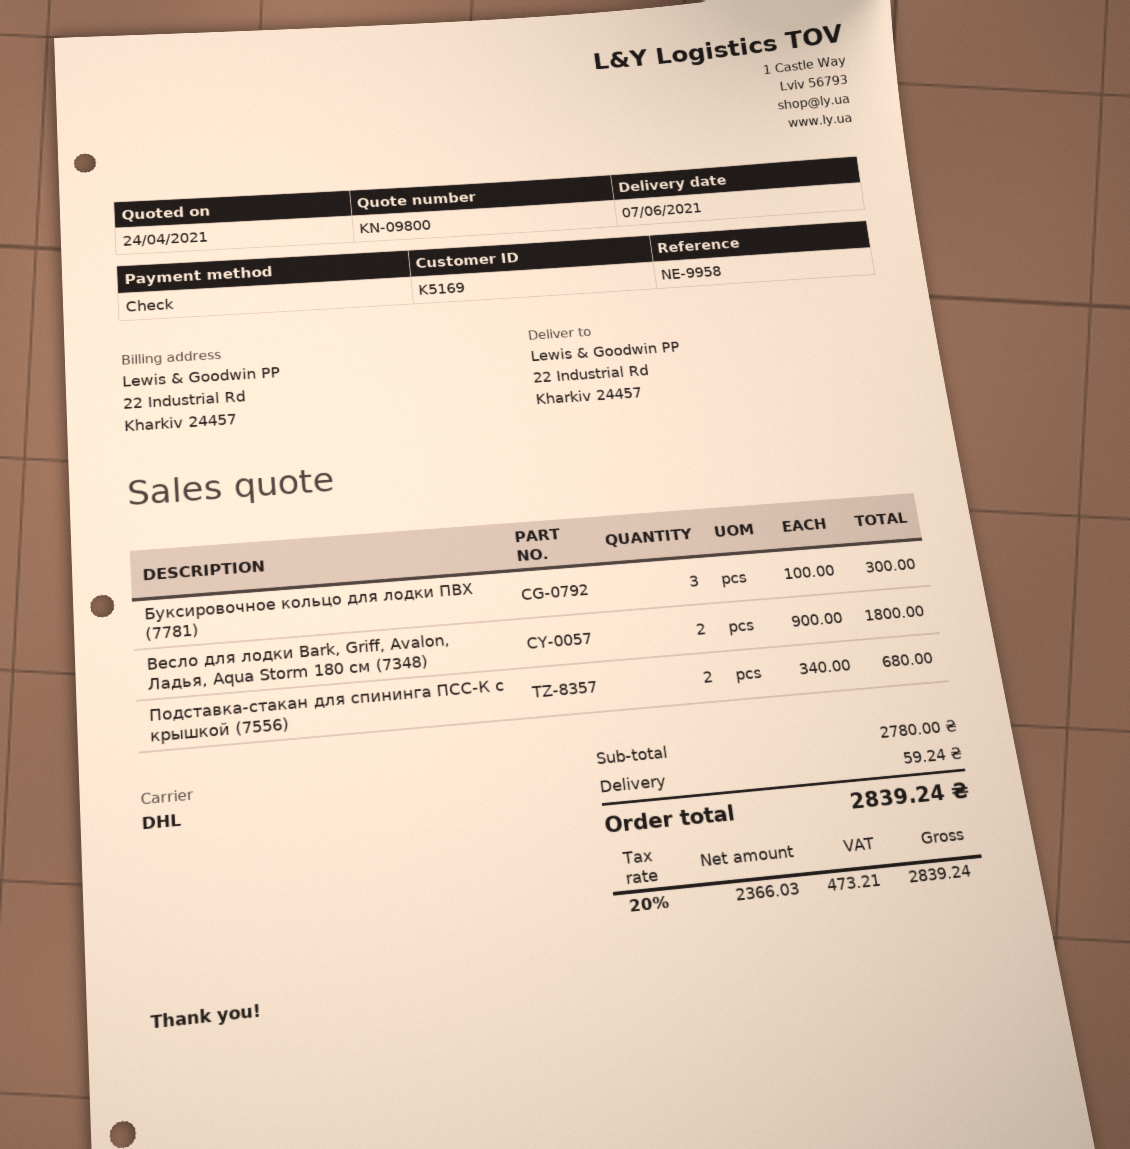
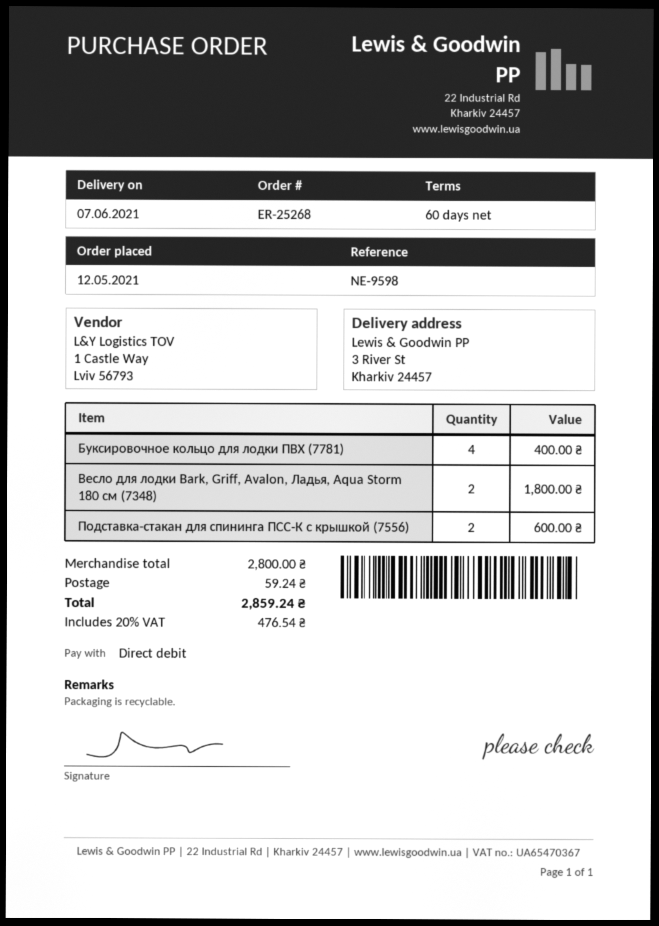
reference: NE-9958 -> NE-9598
payment method: cheque -> direct debit
ship to: 22 Industrial Rd, Kharkiv 24457 -> 3 River St, Kharkiv 24457
Буксировочное кольцо для лодки ПВХ (7781): 3 for 300.00 -> 4 for 400.00
Подставка-стакан для спининга ПСС-К с крышкой (7556): 2 for 680.00 -> 2 for 600.00
subtotal: 2780.00 -> 2800.00
tax: 20% = 473.21 -> 20% = 476.54
total: 2839.24 -> 2859.24

